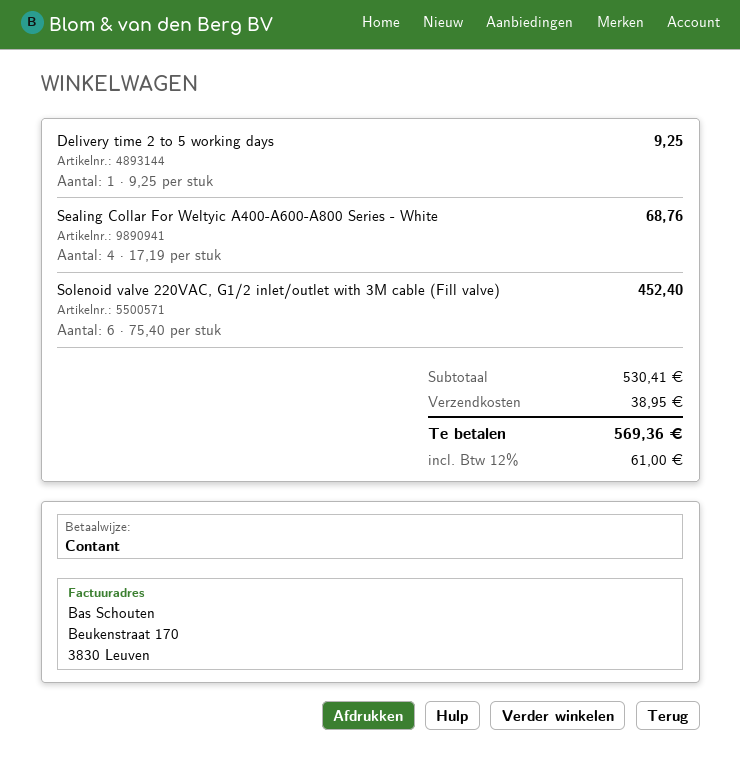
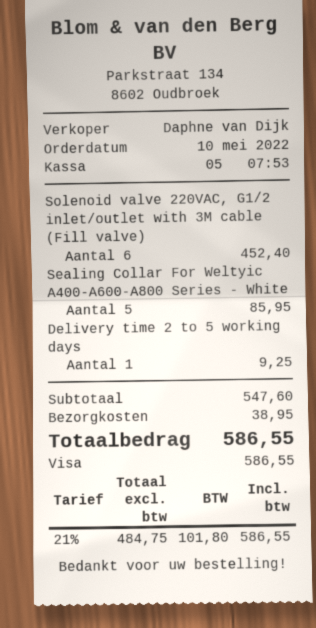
payment method: cash -> Visa
Sealing Collar For Weltyic A400-A600-A800 Series - White: 4 for 68.76 -> 5 for 85.95
subtotal: 530.41 -> 547.60
tax: 12% = 61.00 -> 21% = 101.80
total: 569.36 -> 586.55

